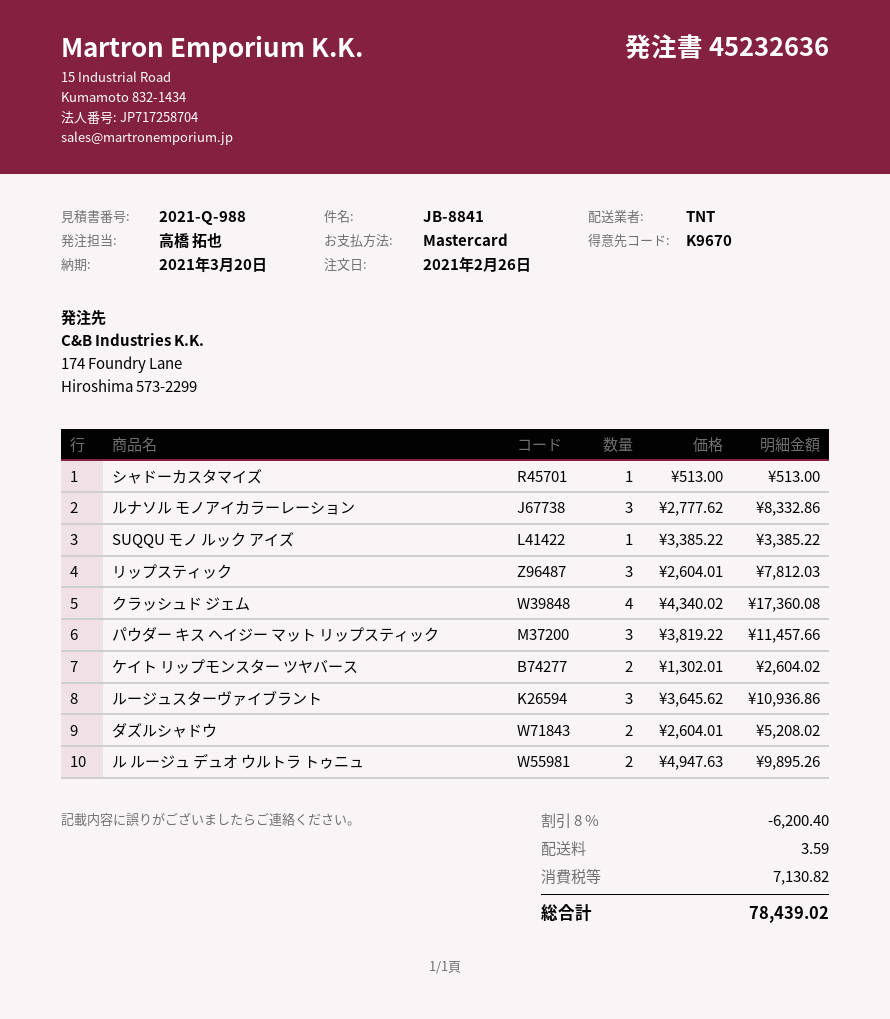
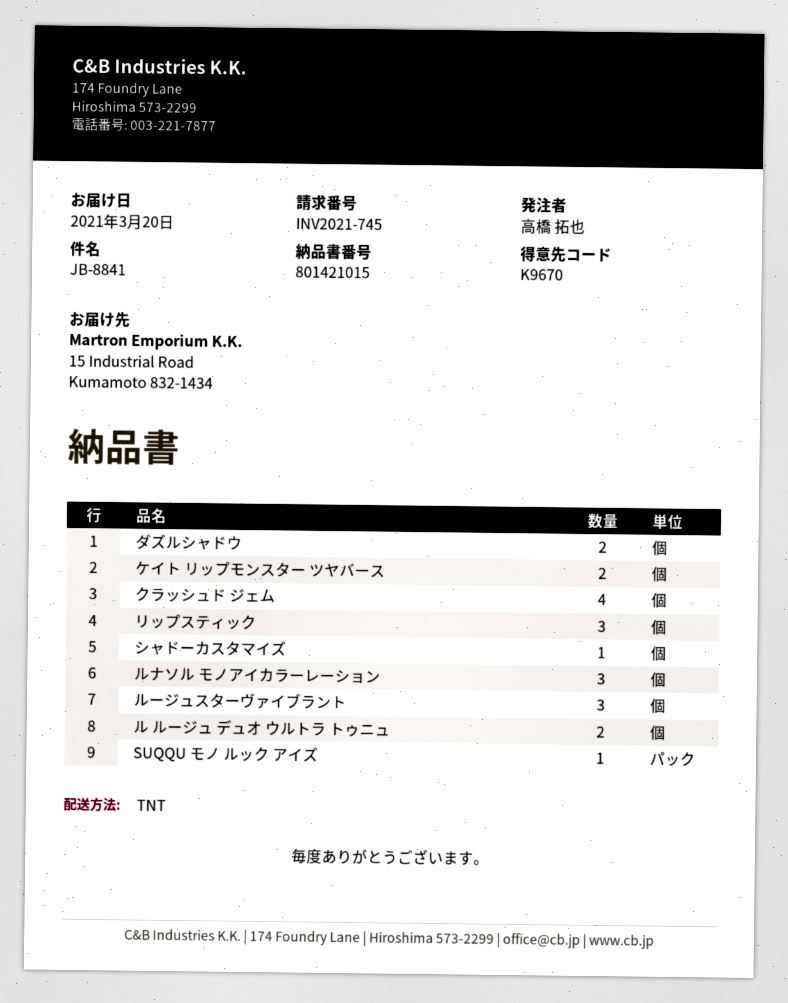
パウダー キス ヘイジー マット リップスティック: 3 -> none

